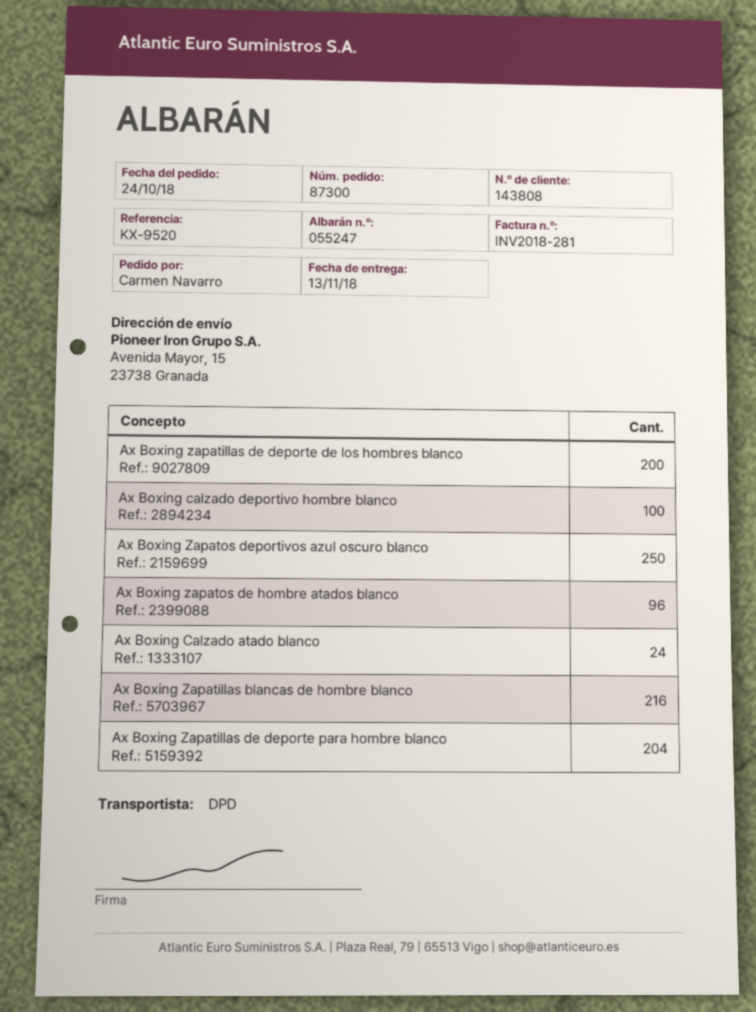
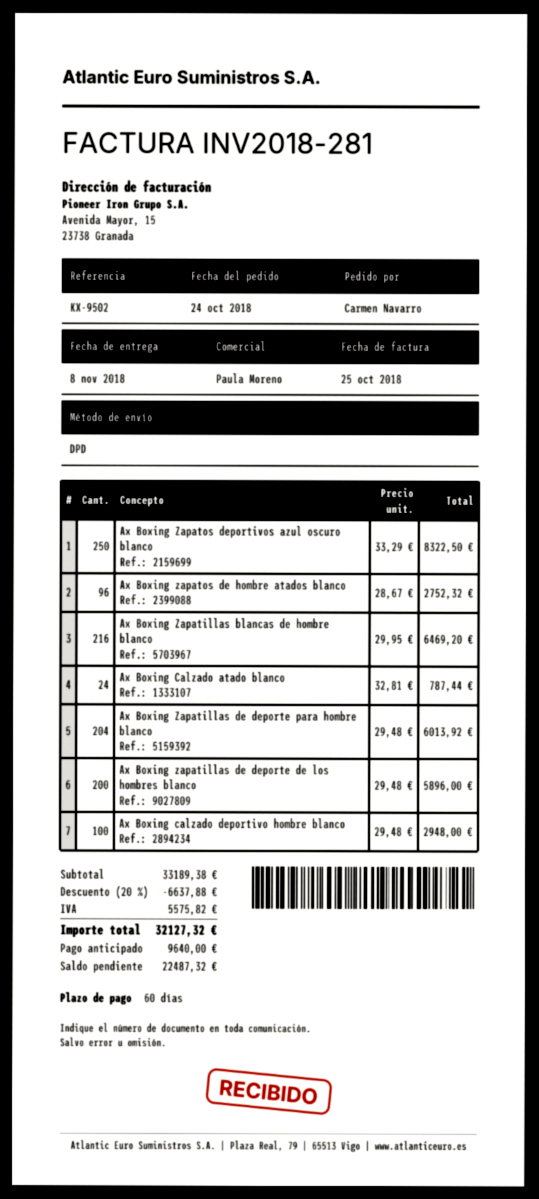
delivery date: 2018-11-13 -> 2018-11-08
reference: KX-9520 -> KX-9502

